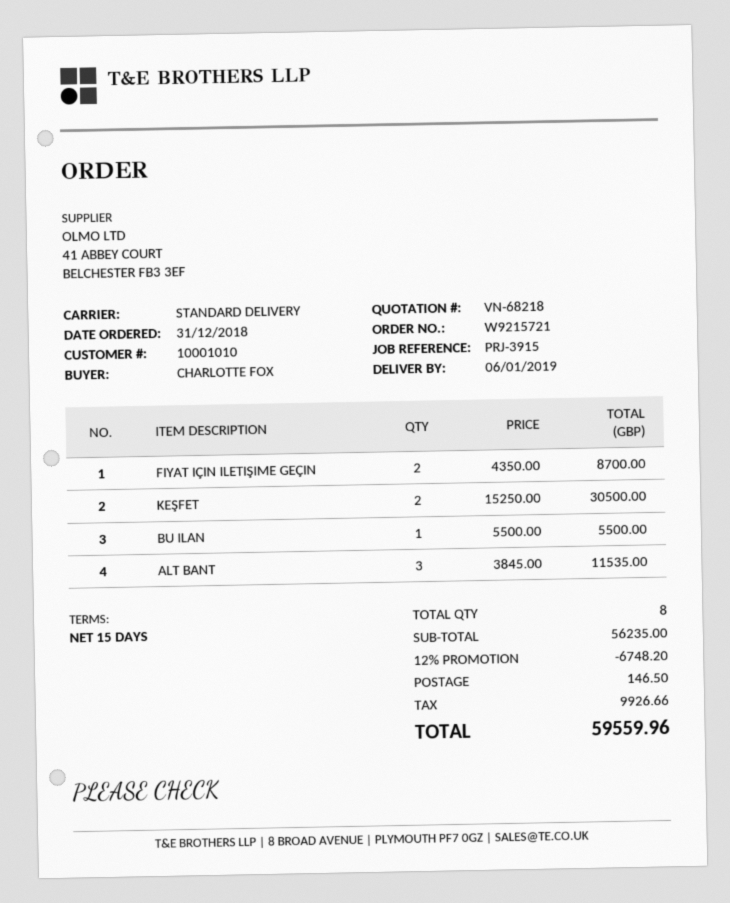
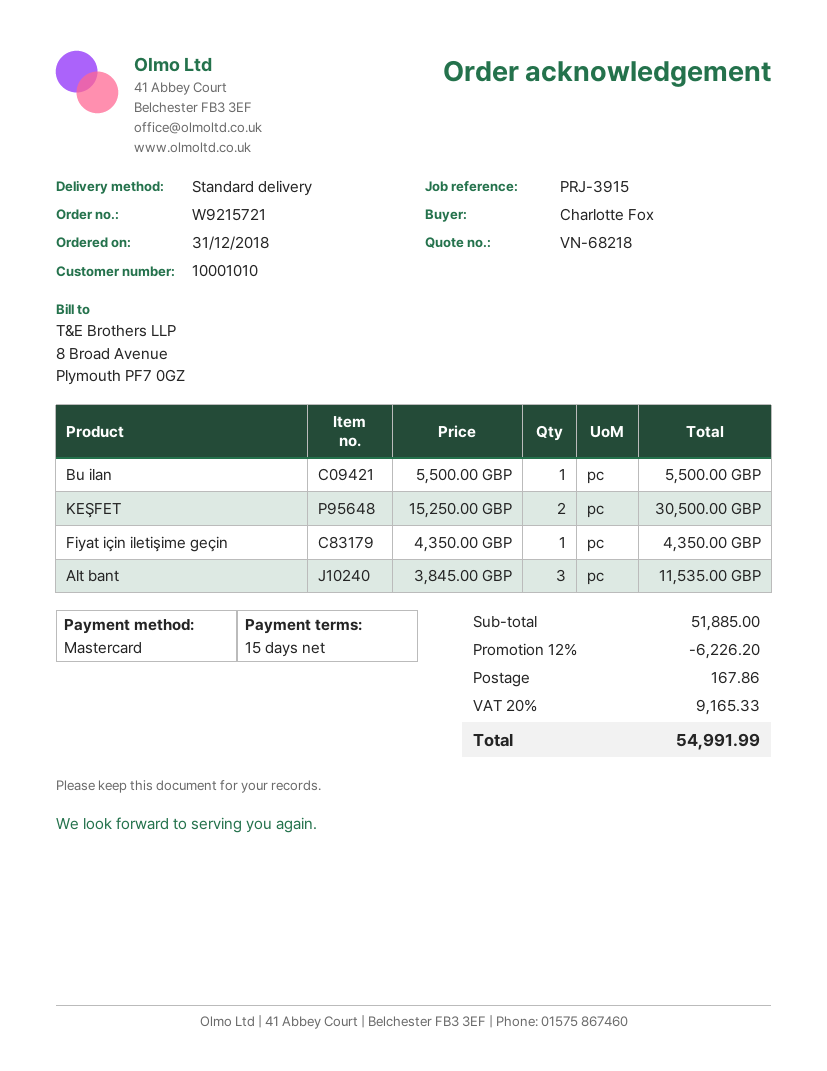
FIYAT IÇIN ILETIŞIME GEÇIN: 2 x 4350.00 = 8700.00 -> 1 x 4350.00 = 4350.00
subtotal: 56235.00 -> 51885.00
discount: 12% = 6748.20 -> 12% = 6226.20
shipping: 146.50 -> 167.86
tax: 9926.66 -> 9165.33
total: 59559.96 -> 54991.99

